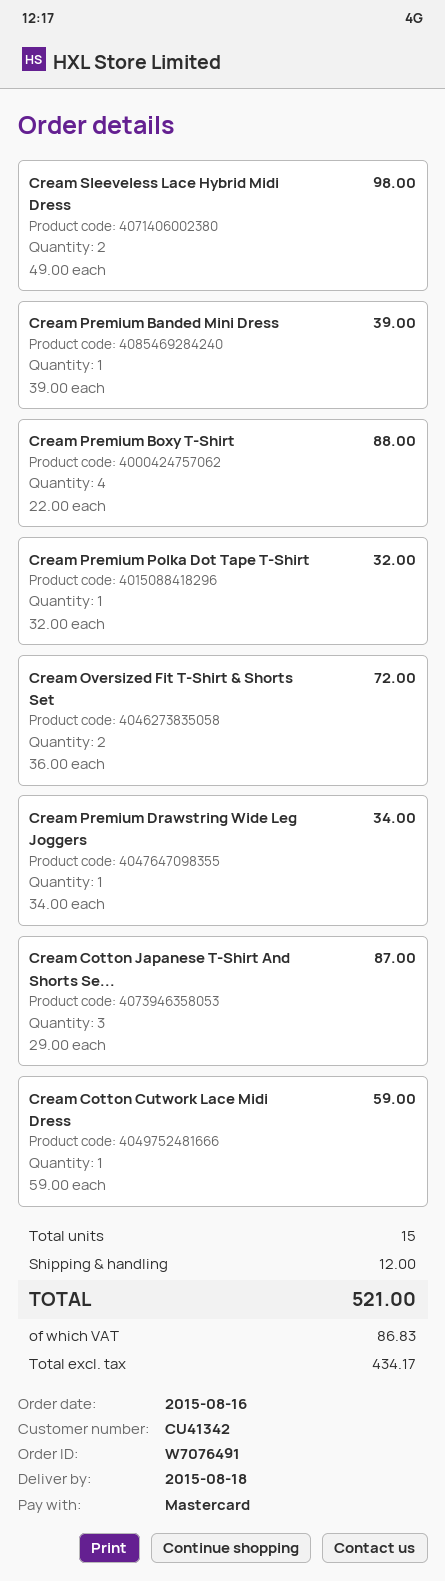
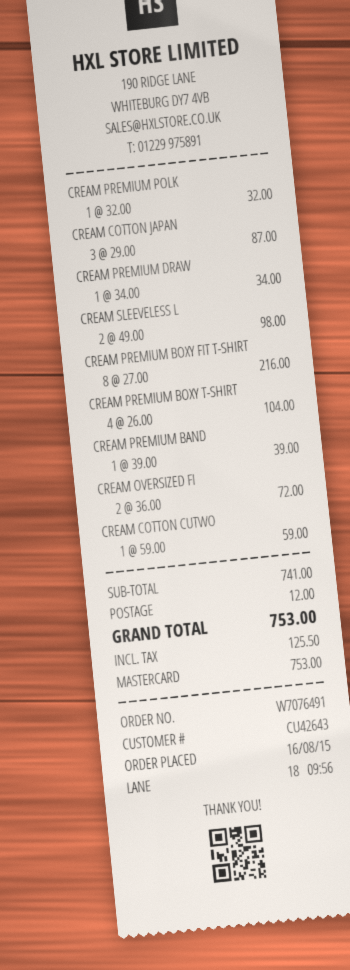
customer number: CU41342 -> CU42643
Cream Premium Boxy T-Shirt: 4 x 22.00 = 88.00 -> 4 x 26.00 = 104.00
CREAM PREMIUM BOXY FIT T-SHIRT: none -> 8 x 27.00 = 216.00
tax: 86.83 -> 125.50
total: 521.00 -> 753.00

